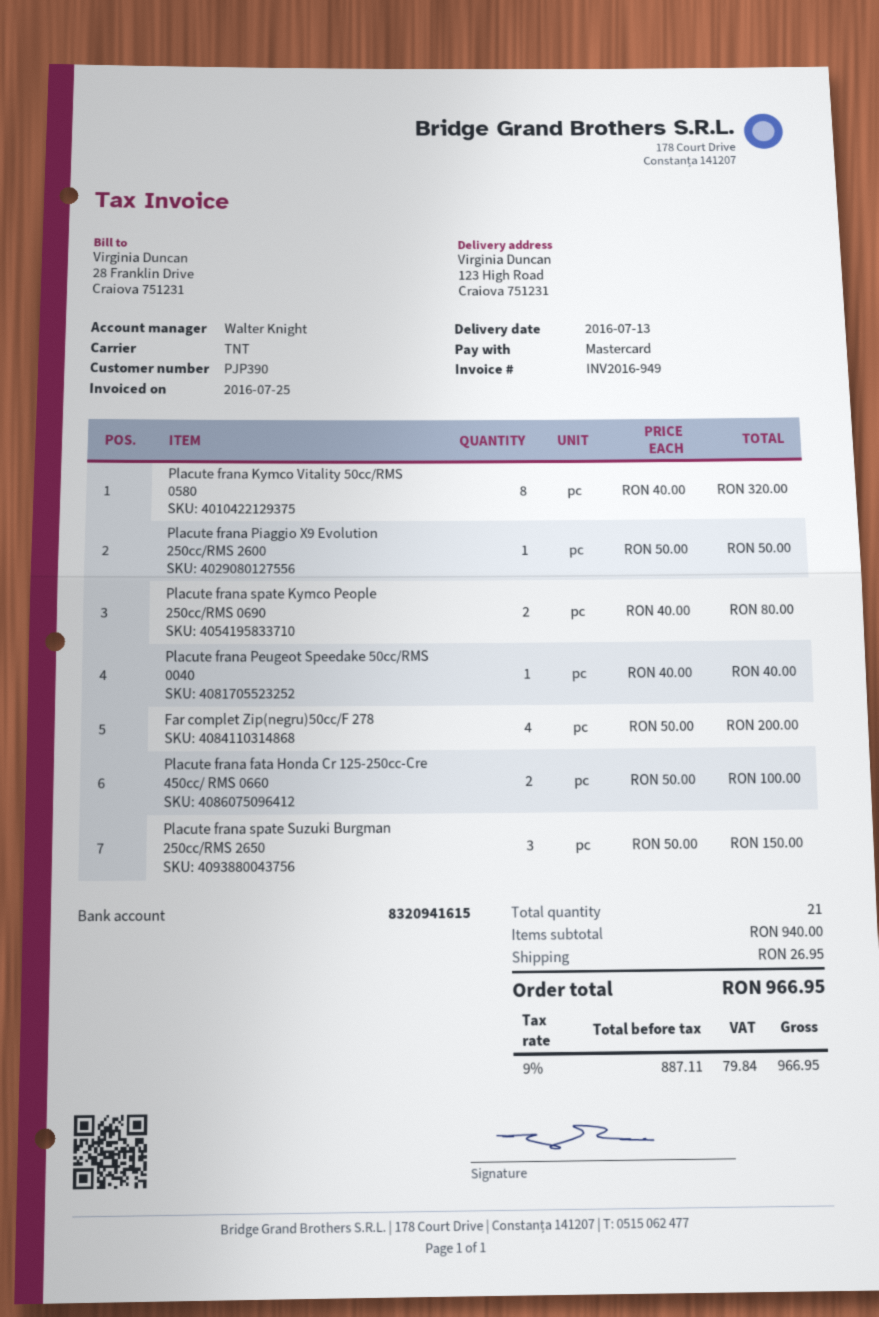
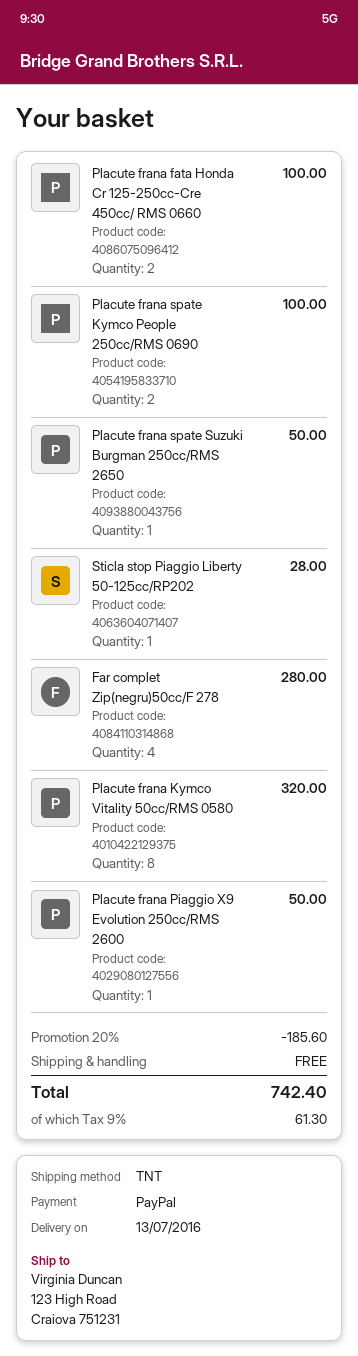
payment method: Mastercard -> PayPal
Placute frana spate Kymco People 250cc/RMS 0690: 2 for 80.00 -> 2 for 100.00
Placute frana Peugeot Speedake 50cc/RMS 0040: 1 for 40.00 -> none
Far complet Zip(negru)50cc/F 278: 4 for 200.00 -> 4 for 280.00
Placute frana spate Suzuki Burgman 250cc/RMS 2650: 3 for 150.00 -> 1 for 50.00
Sticla stop Piaggio Liberty 50-125cc/RP202: none -> 1 for 28.00
discount: none -> 20% = 185.60
shipping: 26.95 -> 0.00
tax: 9% = 79.84 -> 9% = 61.30
total: 966.95 -> 742.40

